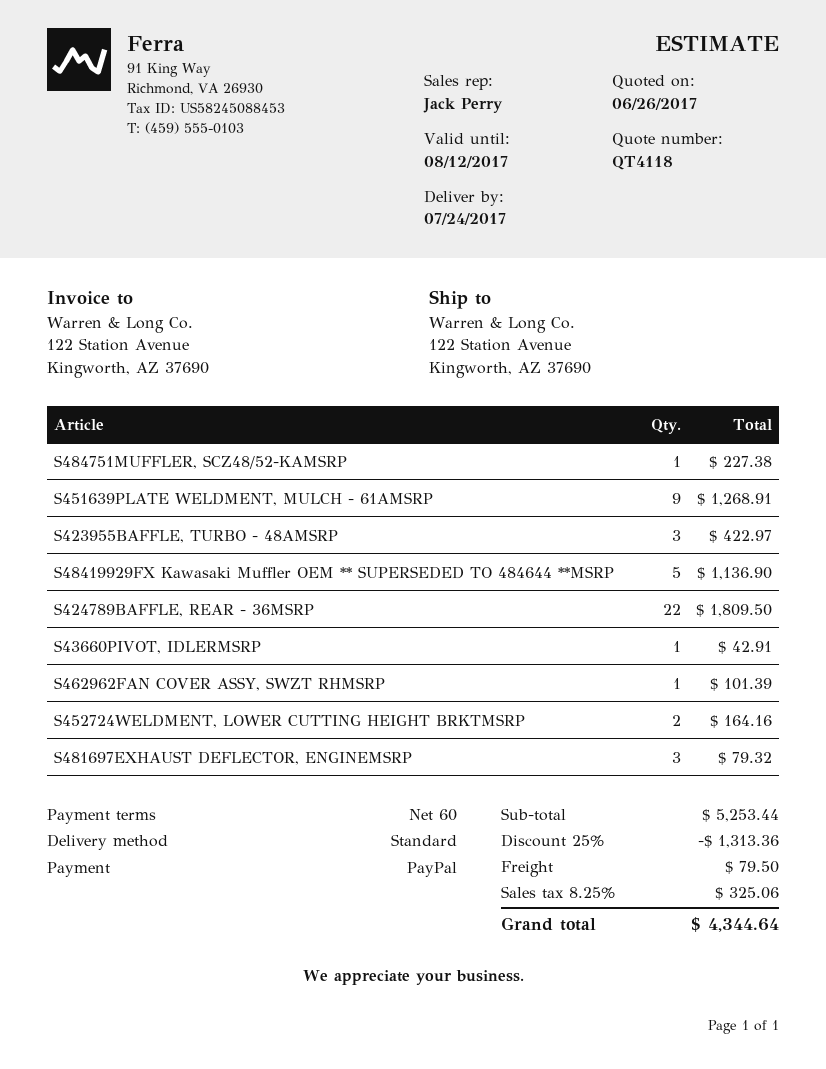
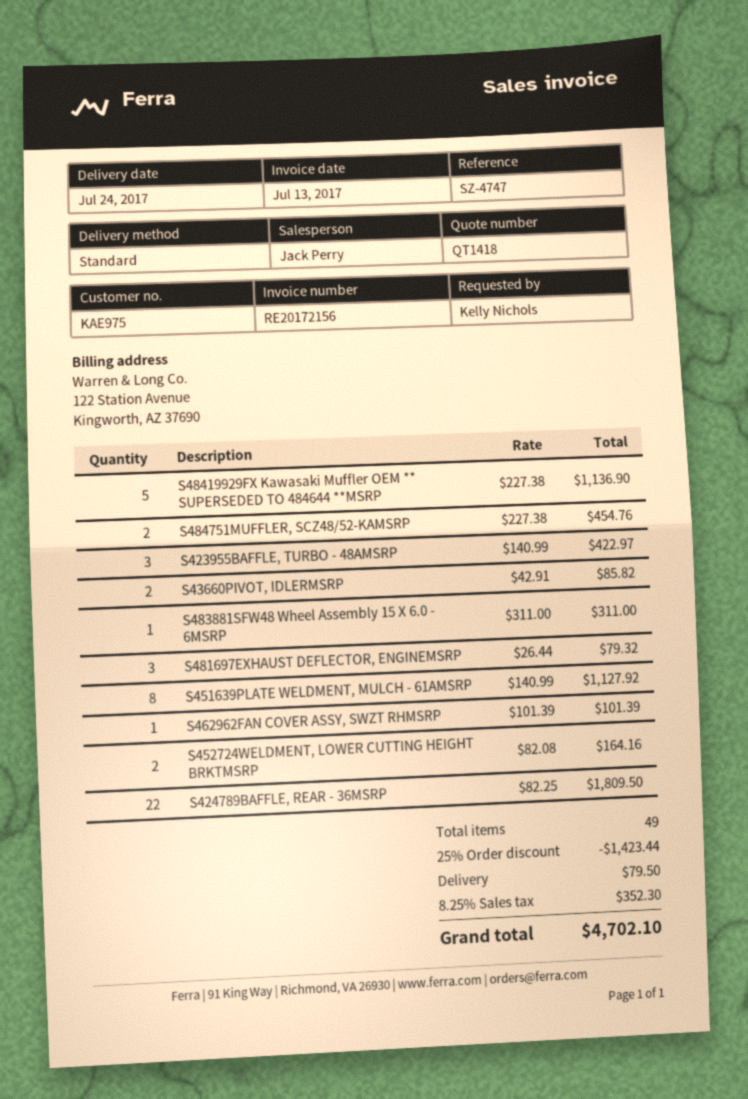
quote number: QT4118 -> QT1418
S484751MUFFLER, SCZ48/52-KAMSRP: 1 for 227.38 -> 2 for 454.76
S451639PLATE WELDMENT, MULCH - 61AMSRP: 9 for 1268.91 -> 8 for 1127.92
S43660PIVOT, IDLERMSRP: 1 for 42.91 -> 2 for 85.82
S483881SFW48 Wheel Assembly 15 X 6.0 - 6MSRP: none -> 1 for 311.00
discount: 25% = 1313.36 -> 25% = 1423.44
tax: 8.25% = 325.06 -> 8.25% = 352.30
total: 4344.64 -> 4702.10

